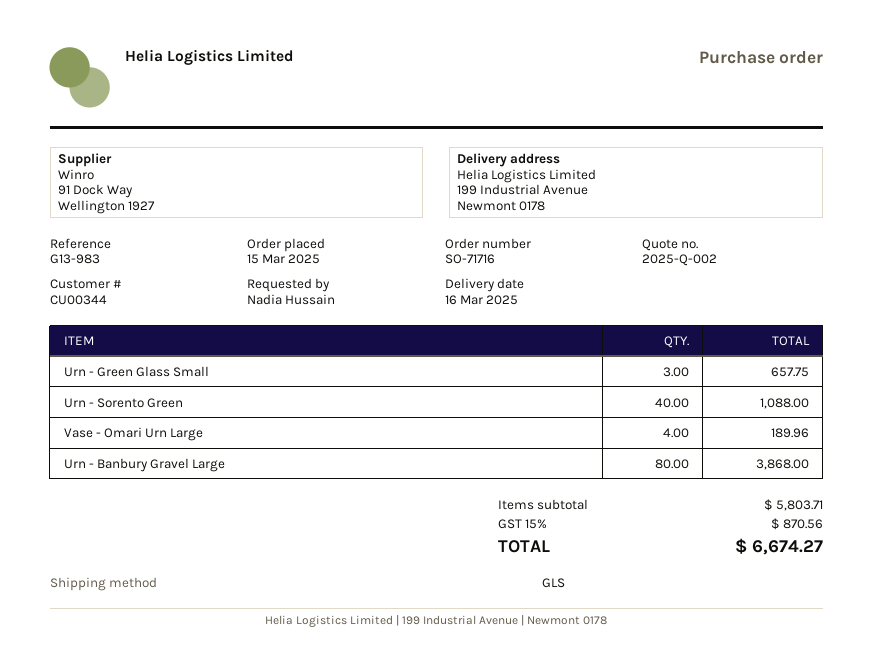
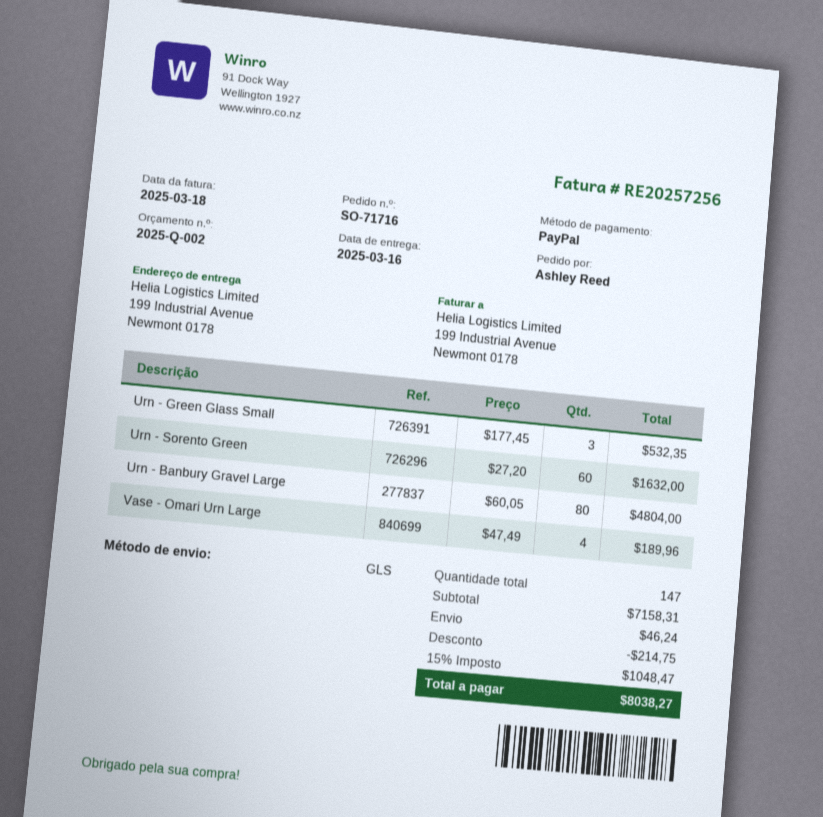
ordered by: Nadia Hussain -> Ashley Reed
Urn - Green Glass Small: 3 for 657.75 -> 3 for 532.35
Urn - Sorento Green: 40 for 1088.00 -> 60 for 1632.00
Urn - Banbury Gravel Large: 80 for 3868.00 -> 80 for 4804.00
subtotal: 5803.71 -> 7158.31
discount: none -> 214.75
shipping: none -> 46.24
tax: 15% = 870.56 -> 15% = 1048.47
total: 6674.27 -> 8038.27

